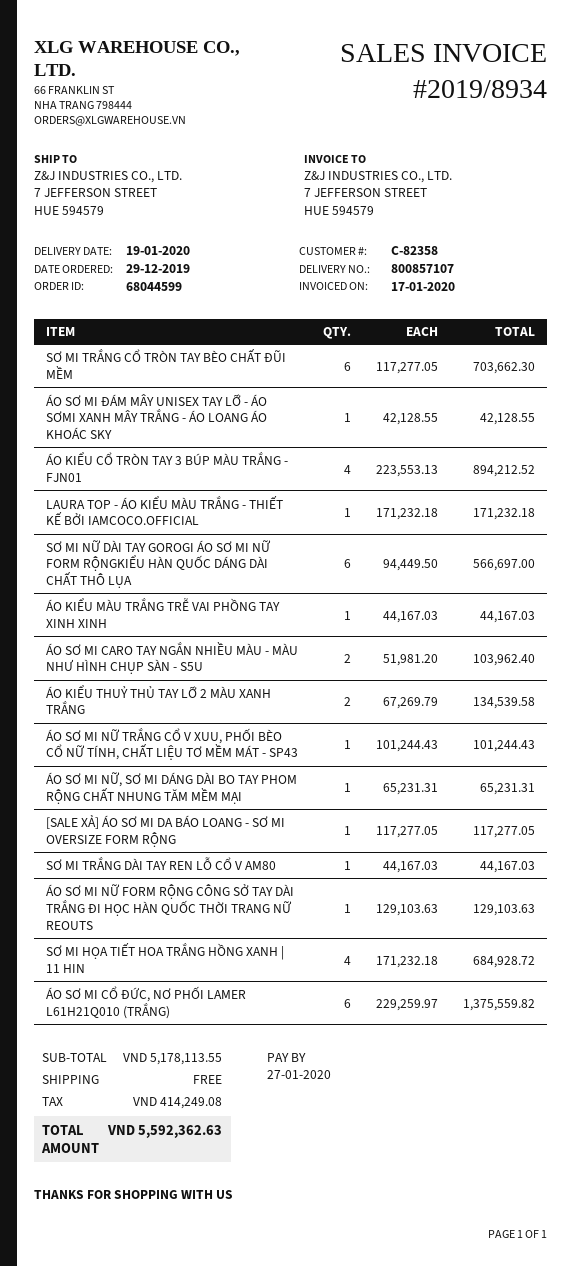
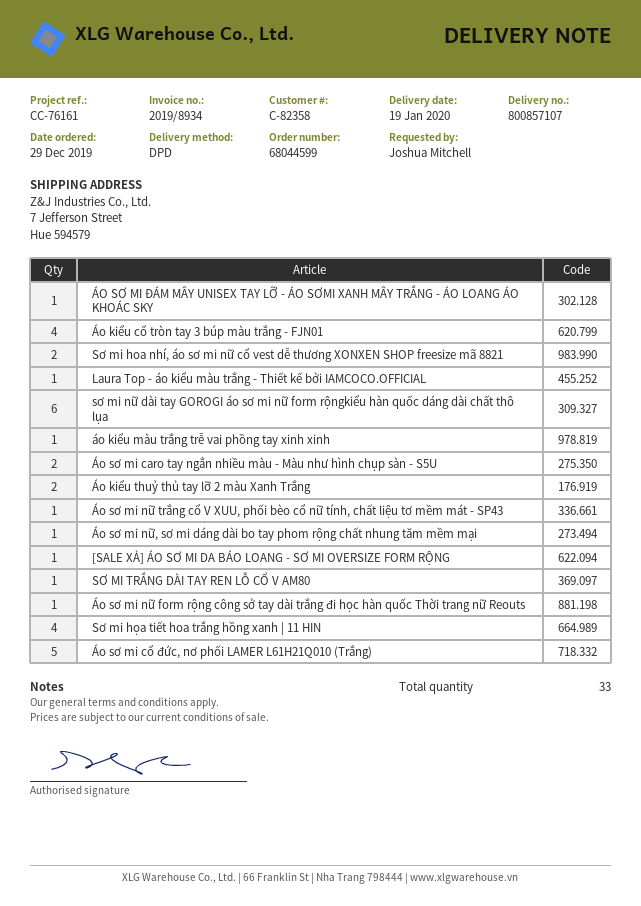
SƠ MI TRẮNG CỔ TRÒN TAY BÈO CHẤT ĐŨI MỀM: 6 -> none
ÁO SƠ MI CỔ ĐỨC, NƠ PHỐI LAMER L61H21Q010 (TRẮNG): 6 -> 5
Sơ mi hoa nhí, áo sơ mi nữ cổ vest dễ thương XONXEN SHOP freesize mã 8821: none -> 2

